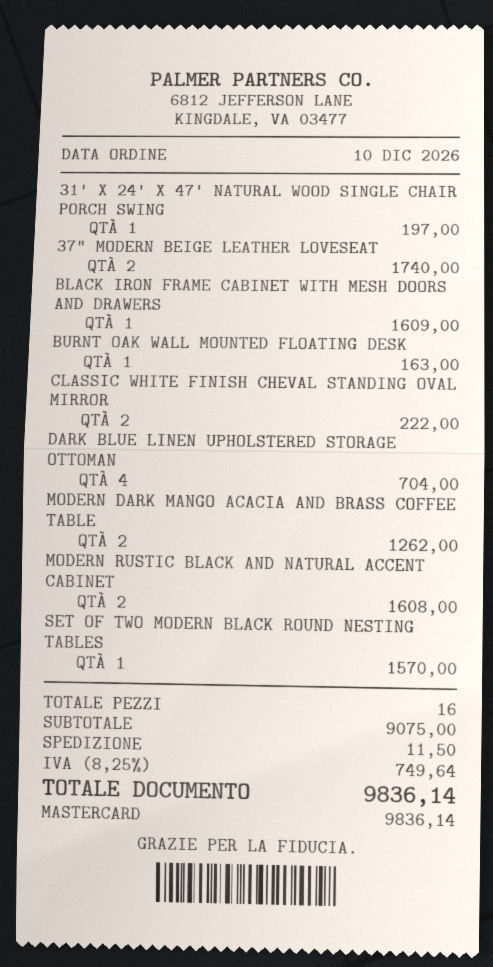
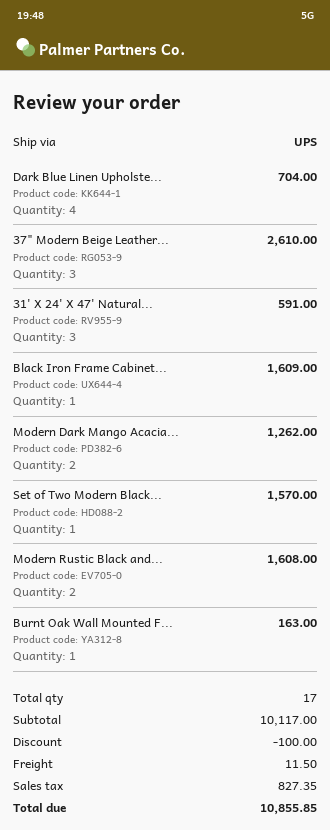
31' X 24' X 47' NATURAL WOOD SINGLE CHAIR PORCH SWING: 1 for 197.00 -> 3 for 591.00
37" MODERN BEIGE LEATHER LOVESEAT: 2 for 1740.00 -> 3 for 2610.00
CLASSIC WHITE FINISH CHEVAL STANDING OVAL MIRROR: 2 for 222.00 -> none
total quantity: 16 -> 17
subtotal: 9075.00 -> 10117.00
discount: none -> 100.00
tax: 749.64 -> 827.35
total: 9836.14 -> 10855.85

